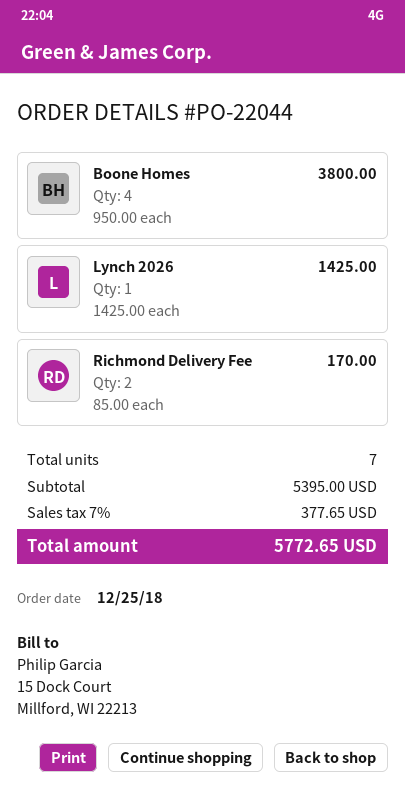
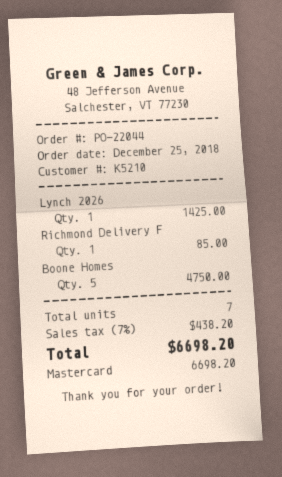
Boone Homes: 4 for 3800.00 -> 5 for 4750.00
Richmond Delivery Fee: 2 for 170.00 -> 1 for 85.00
tax: 7% = 377.65 -> 7% = 438.20
total: 5772.65 -> 6698.20

